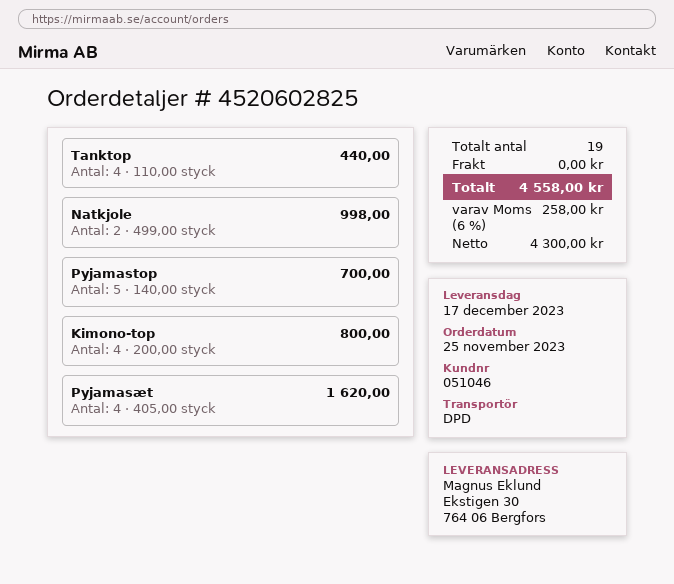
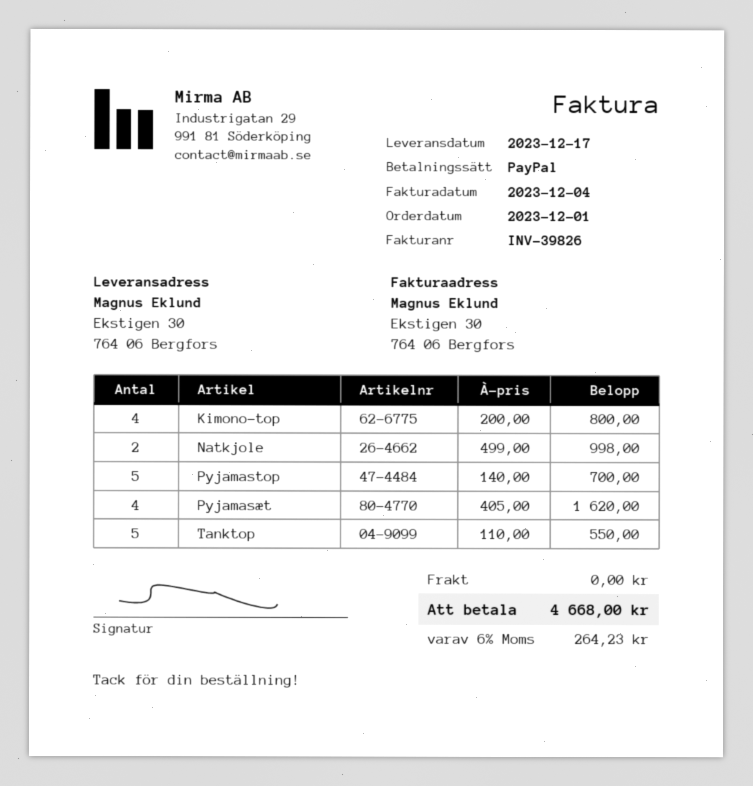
order date: 2023-11-25 -> 2023-12-01
Tanktop: 4 x 110.00 = 440.00 -> 5 x 110.00 = 550.00
tax: 6% = 258.00 -> 6% = 264.23
total: 4558.00 -> 4668.00

